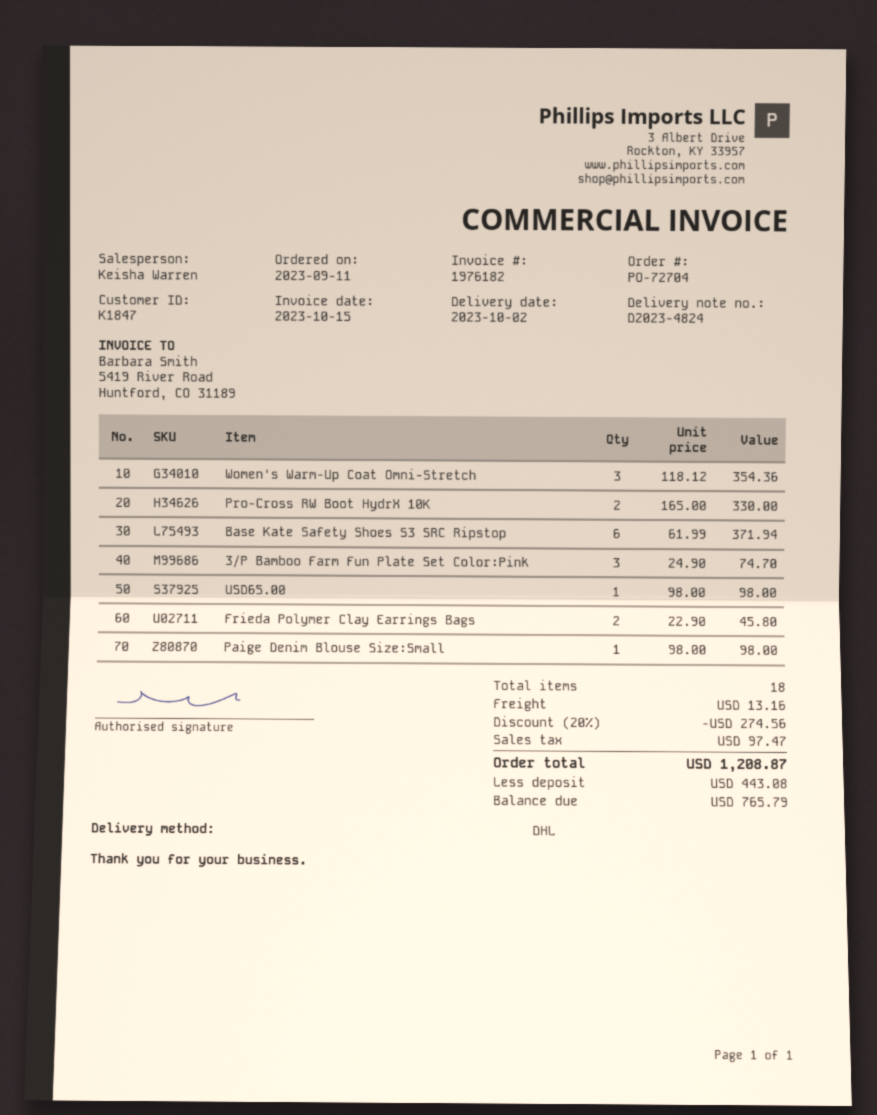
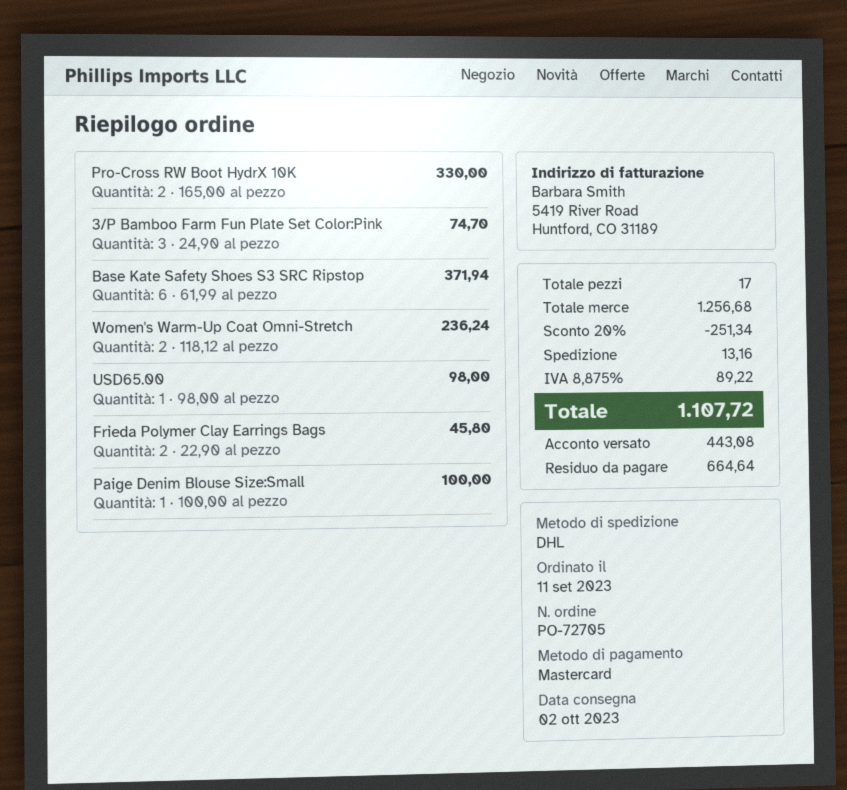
order number: PO-72704 -> PO-72705
Women's Warm-Up Coat Omni-Stretch: 3 x 118.12 = 354.36 -> 2 x 118.12 = 236.24
Paige Denim Blouse Size:Small: 1 x 98.00 = 98.00 -> 1 x 100.00 = 100.00
total quantity: 18 -> 17
discount: 20% = 274.56 -> 20% = 251.34
tax: 97.47 -> 89.22
total: 1208.87 -> 1107.72
balance: 765.79 -> 664.64

